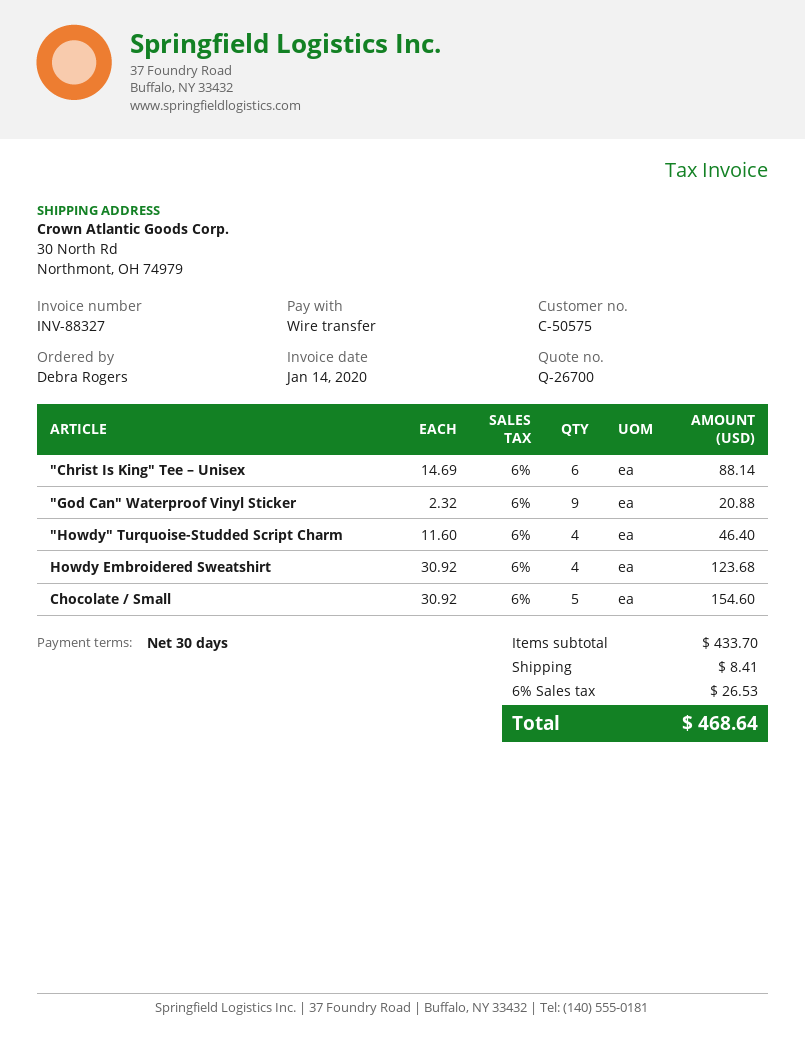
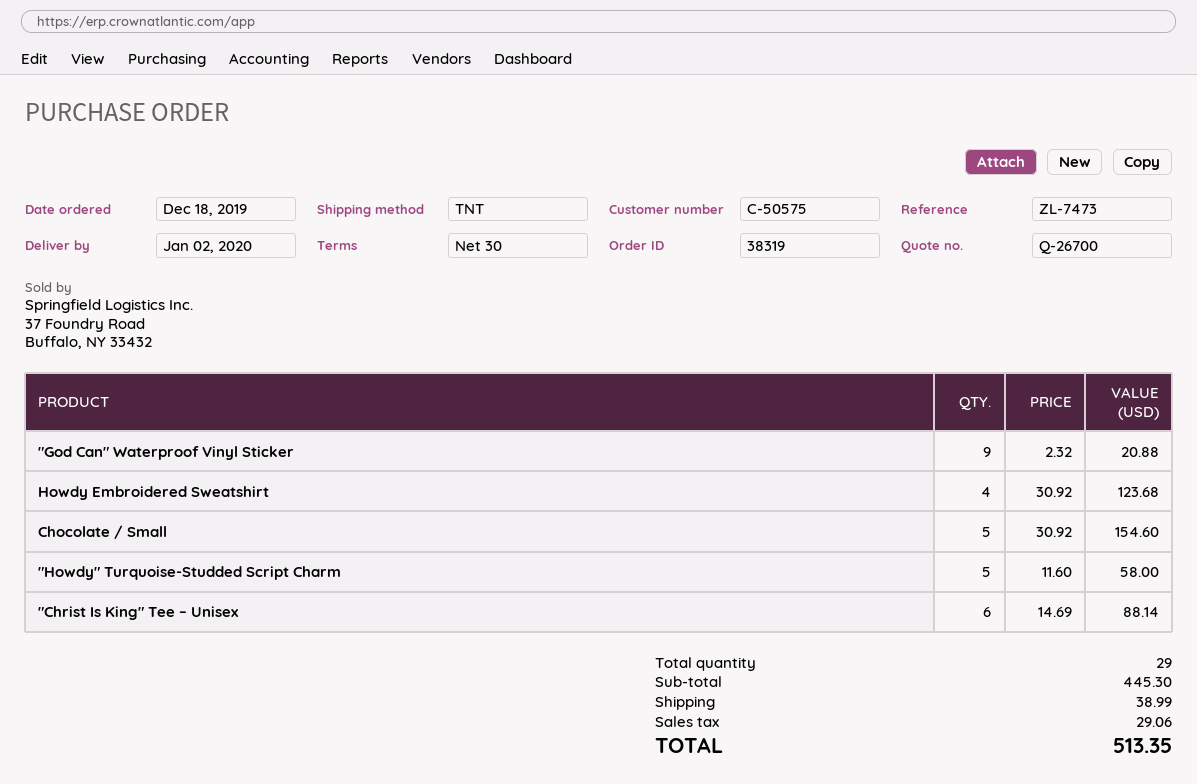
"Howdy" Turquoise-Studded Script Charm: 4 x 11.60 = 46.40 -> 5 x 11.60 = 58.00
subtotal: 433.70 -> 445.30
shipping: 8.41 -> 38.99
tax: 26.53 -> 29.06
total: 468.64 -> 513.35

